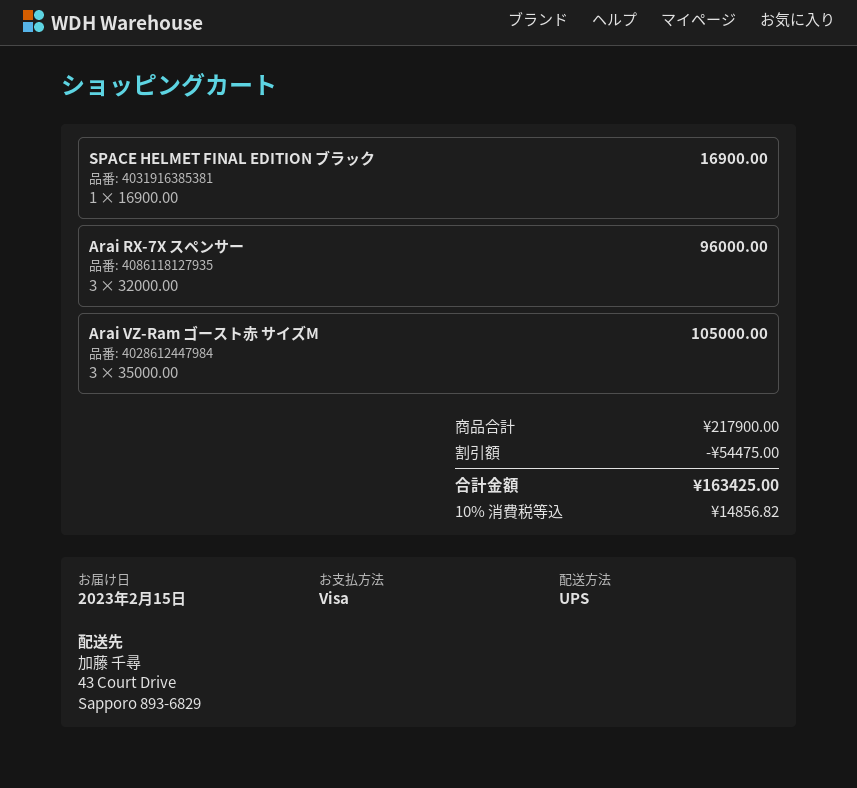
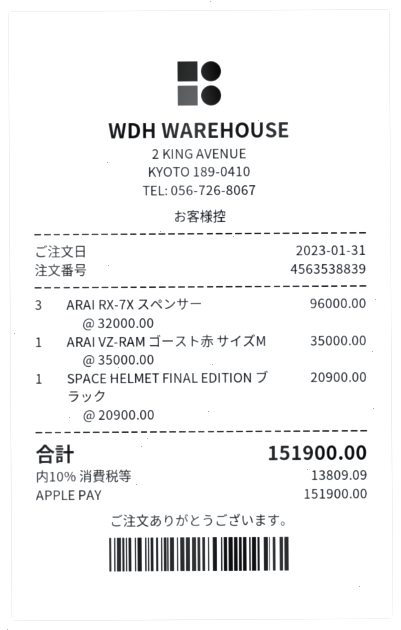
payment method: Visa -> Apple Pay
SPACE HELMET FINAL EDITION ブラック: 1 x 16900.00 = 16900.00 -> 1 x 20900.00 = 20900.00
Arai VZ-Ram ゴースト赤 サイズM: 3 x 35000.00 = 105000.00 -> 1 x 35000.00 = 35000.00
discount: 54475.00 -> none
tax: 10% = 14856.82 -> 10% = 13809.09
total: 163425.00 -> 151900.00

